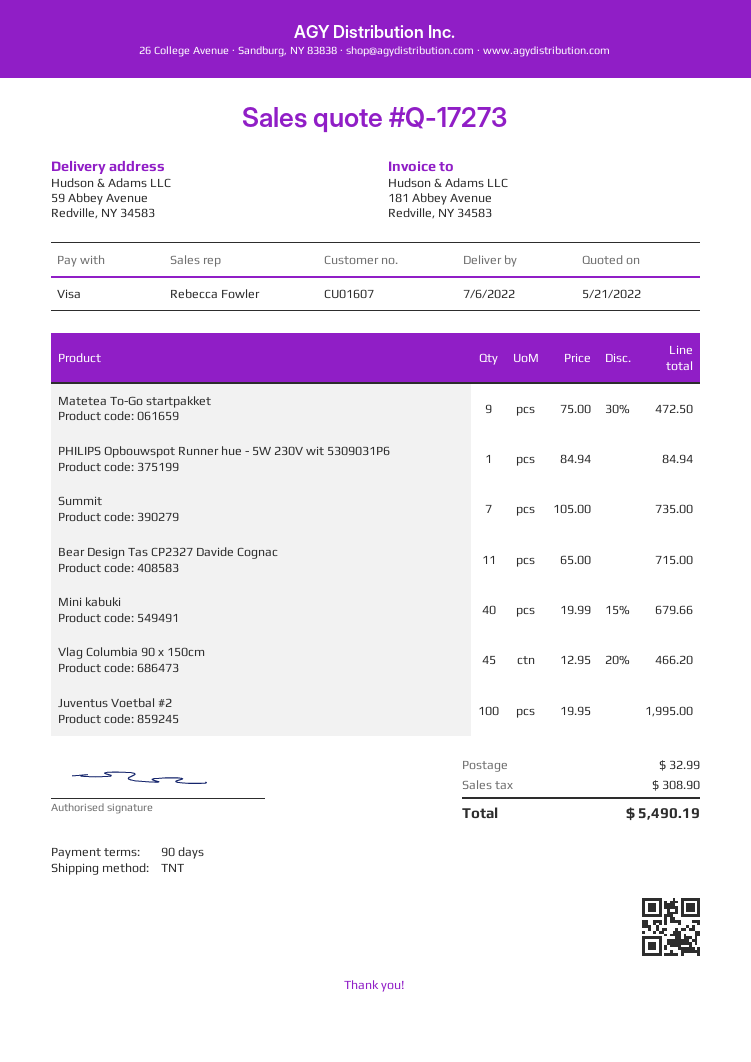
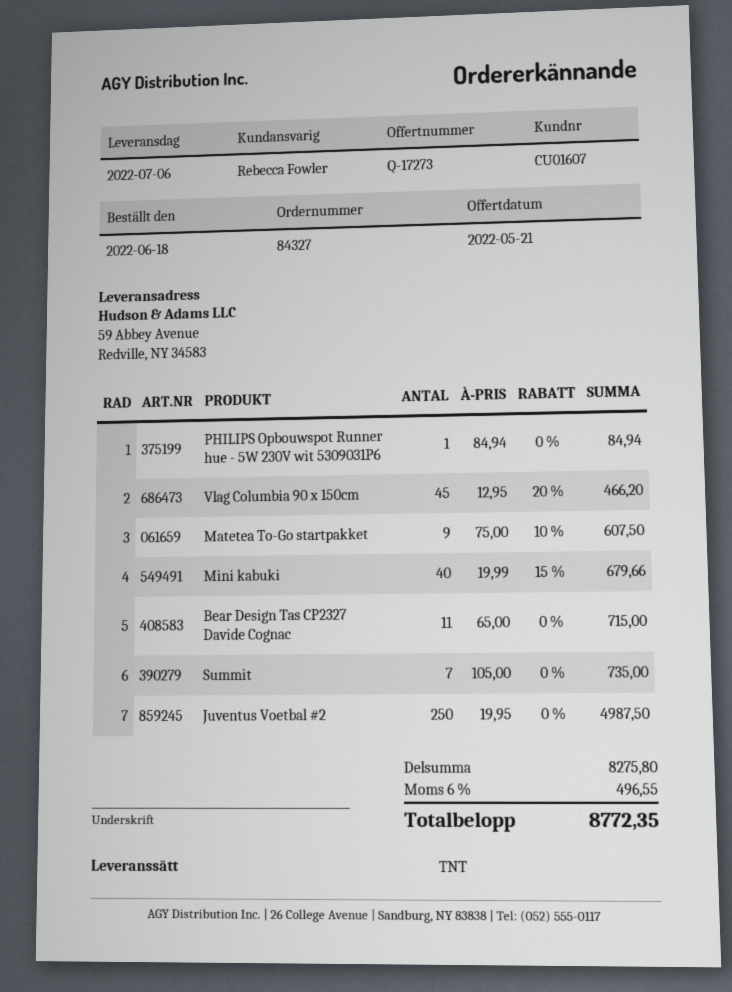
Matetea To-Go startpakket: 9 x 75.00 - 30% = 472.50 -> 9 x 75.00 - 10% = 607.50
Juventus Voetbal #2: 100 x 19.95 = 1995.00 -> 250 x 19.95 = 4987.50
shipping: 32.99 -> none
tax: 308.90 -> 496.55
total: 5490.19 -> 8772.35

